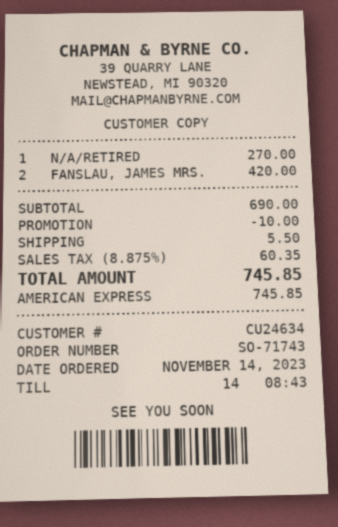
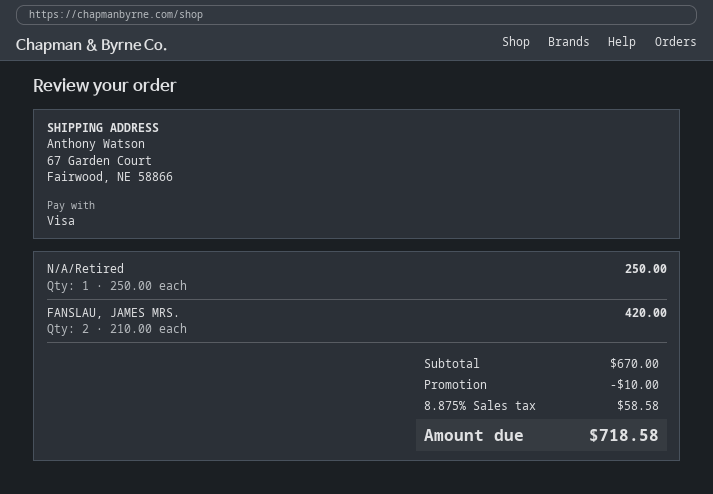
payment method: American Express -> Visa
N/A/RETIRED: 1 for 270.00 -> 1 for 250.00
subtotal: 690.00 -> 670.00
shipping: 5.50 -> none
tax: 8.875% = 60.35 -> 8.875% = 58.58
total: 745.85 -> 718.58

